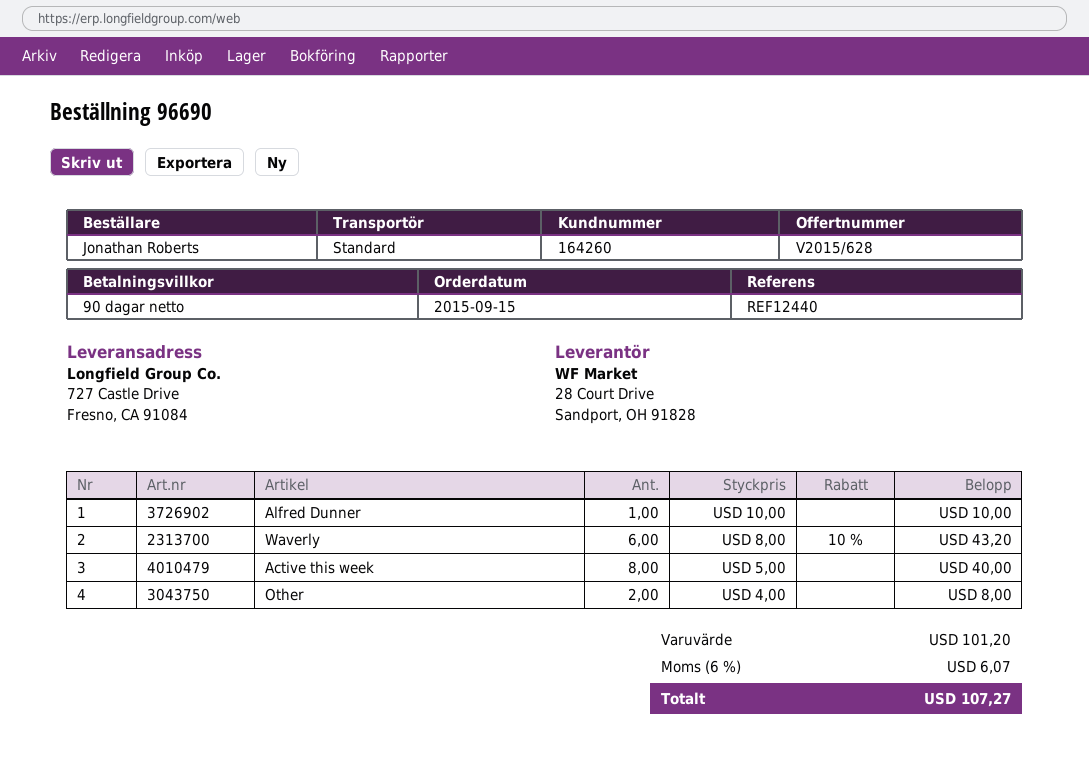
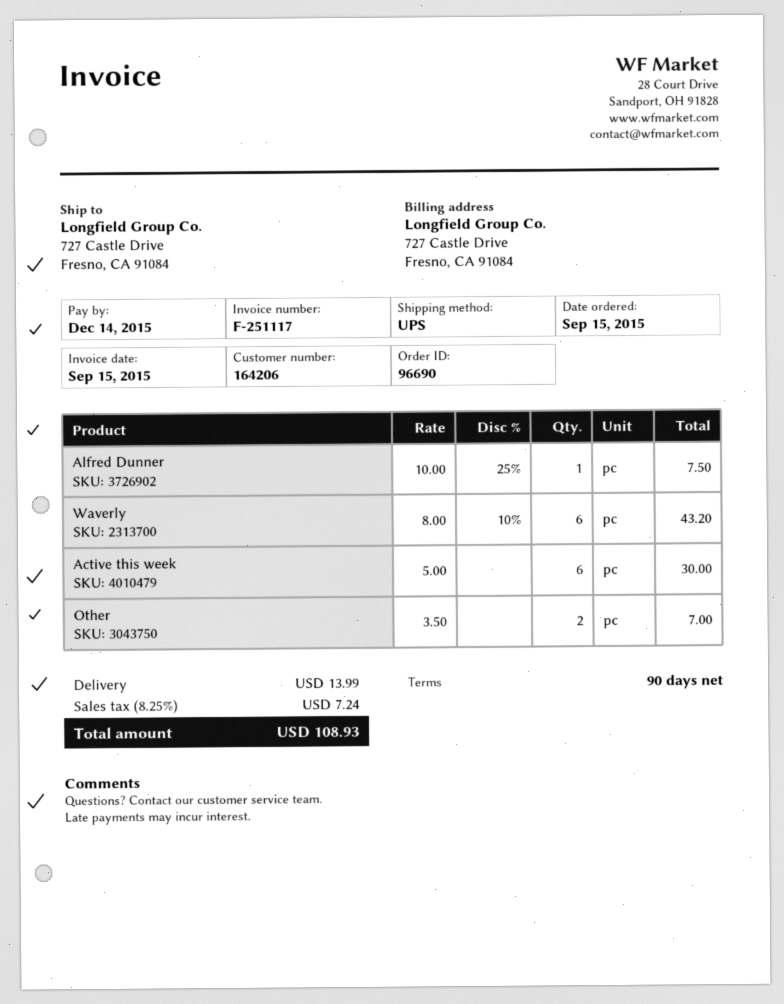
customer number: 164260 -> 164206
shipping method: standard -> UPS
Alfred Dunner: 1 x 10.00 = 10.00 -> 1 x 10.00 - 25% = 7.50
Active this week: 8 x 5.00 = 40.00 -> 6 x 5.00 = 30.00
Other: 2 x 4.00 = 8.00 -> 2 x 3.50 = 7.00
shipping: none -> 13.99
tax: 6% = 6.07 -> 8.25% = 7.24
total: 107.27 -> 108.93

